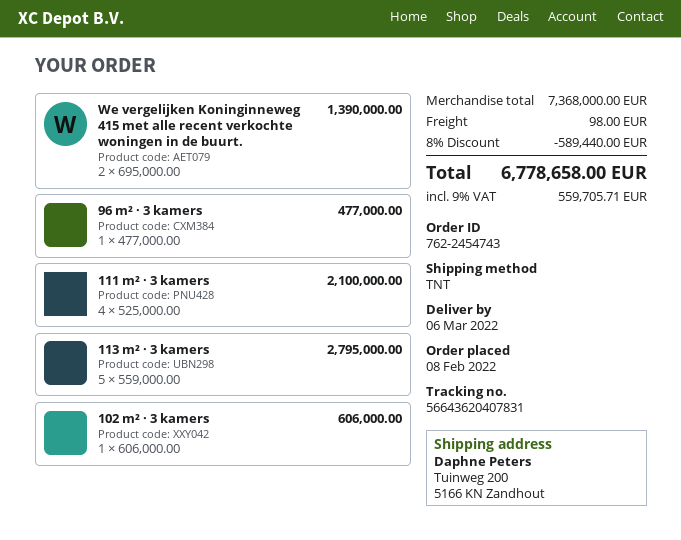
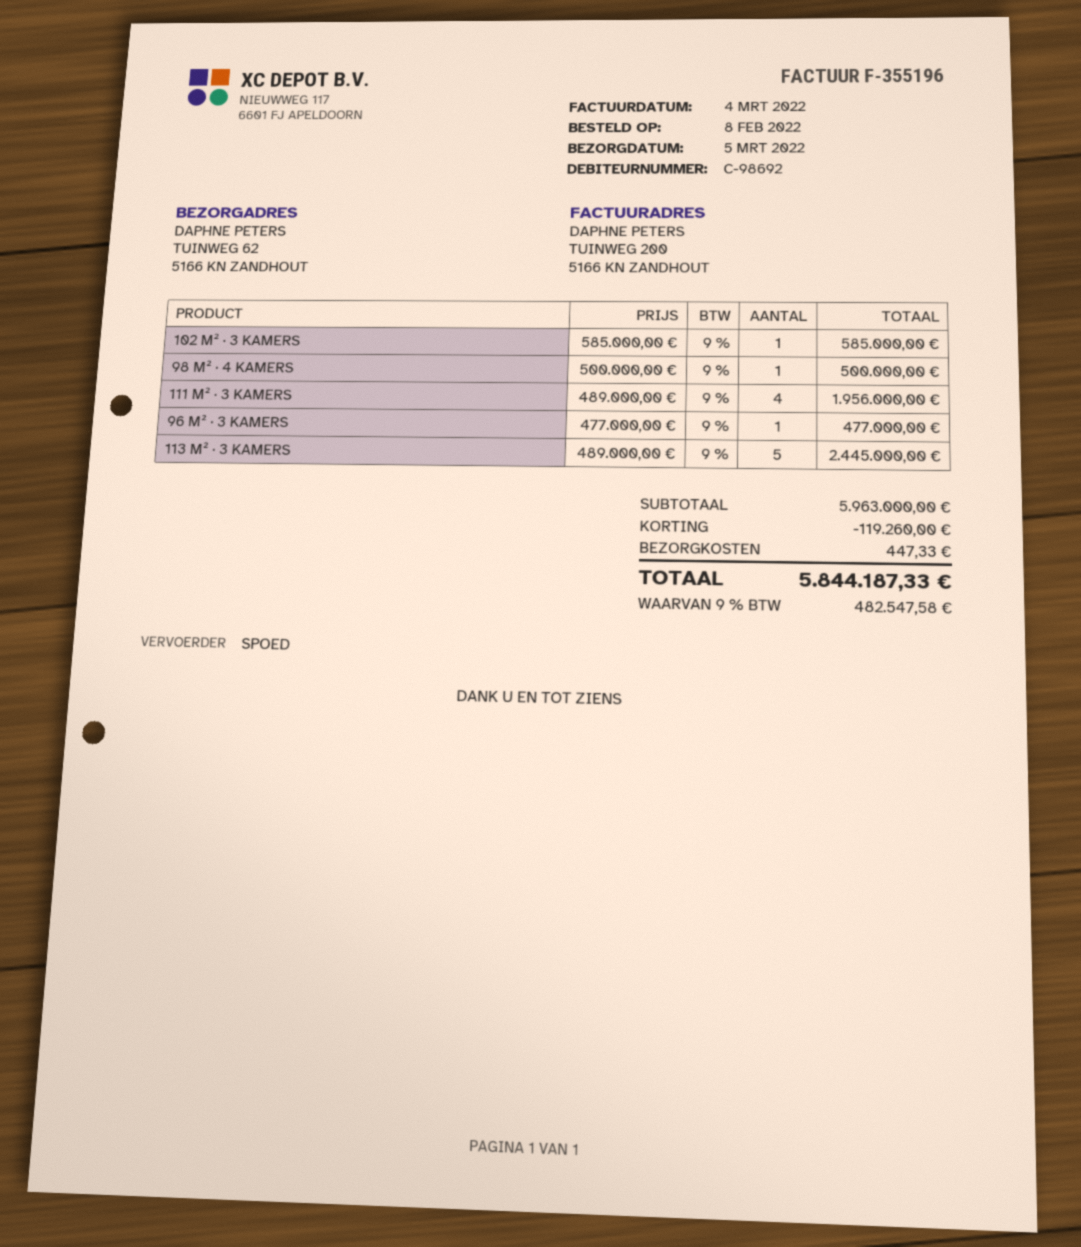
delivery date: 2022-03-06 -> 2022-03-05
shipping method: TNT -> express
ship to: Tuinweg 200, 5166 KN Zandhout -> TUINWEG 62, 5166 KN ZANDHOUT
We vergelijken Koninginneweg 415 met alle recent verkochte woningen in de buurt.: 2 x 695000.00 = 1390000.00 -> none
111 m² · 3 kamers: 4 x 525000.00 = 2100000.00 -> 4 x 489000.00 = 1956000.00
113 m² · 3 kamers: 5 x 559000.00 = 2795000.00 -> 5 x 489000.00 = 2445000.00
102 m² · 3 kamers: 1 x 606000.00 = 606000.00 -> 1 x 585000.00 = 585000.00
98 M² · 4 KAMERS: none -> 1 x 500000.00 = 500000.00
subtotal: 7368000.00 -> 5963000.00
discount: 589440.00 -> 119260.00
shipping: 98.00 -> 447.33
tax: 9% = 559705.71 -> 9% = 482547.58
total: 6778658.00 -> 5844187.33

